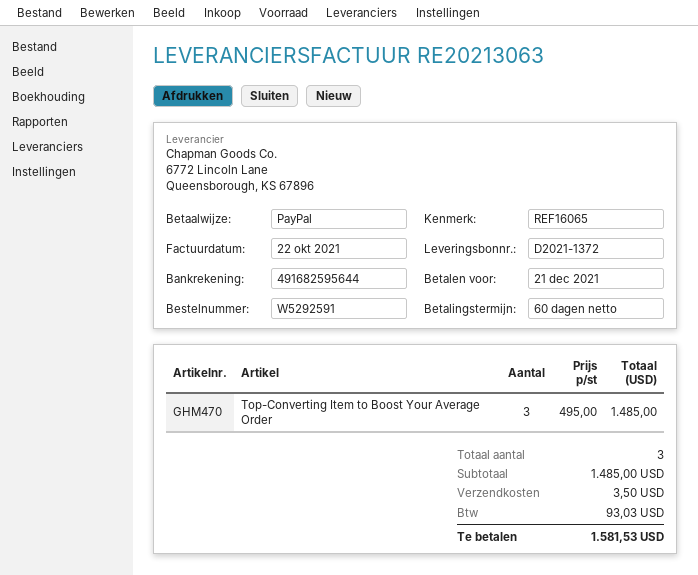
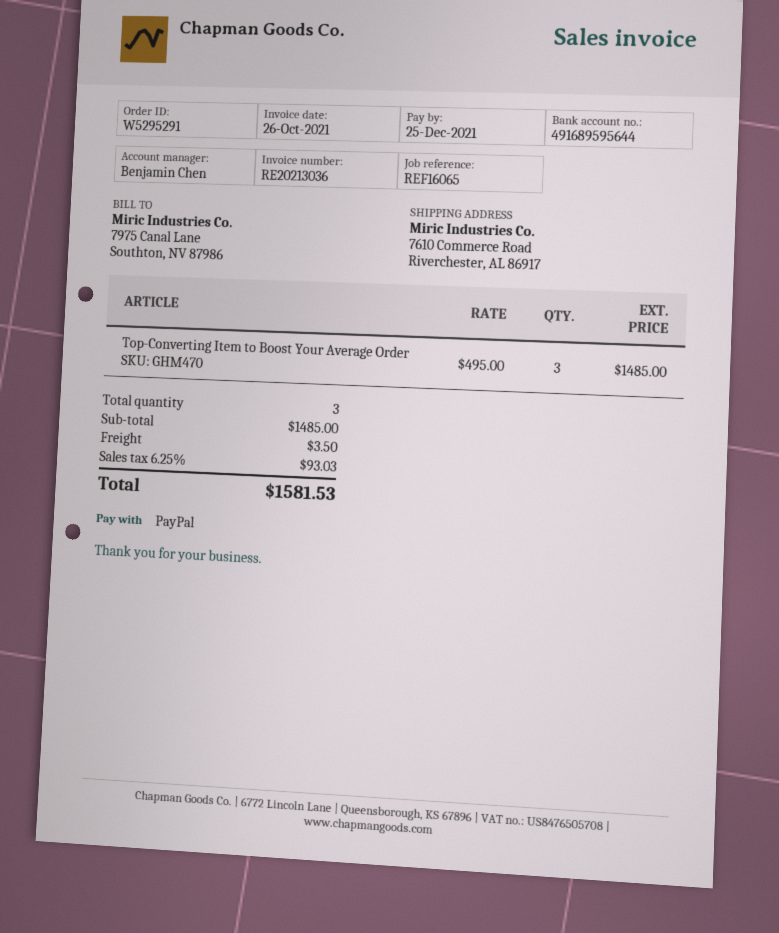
order number: W5292591 -> W5295291
invoice number: RE20213063 -> RE20213036
invoice date: 2021-10-22 -> 2021-10-26
due date: 2021-12-21 -> 2021-12-25
bank account: 491682595644 -> 491689595644

